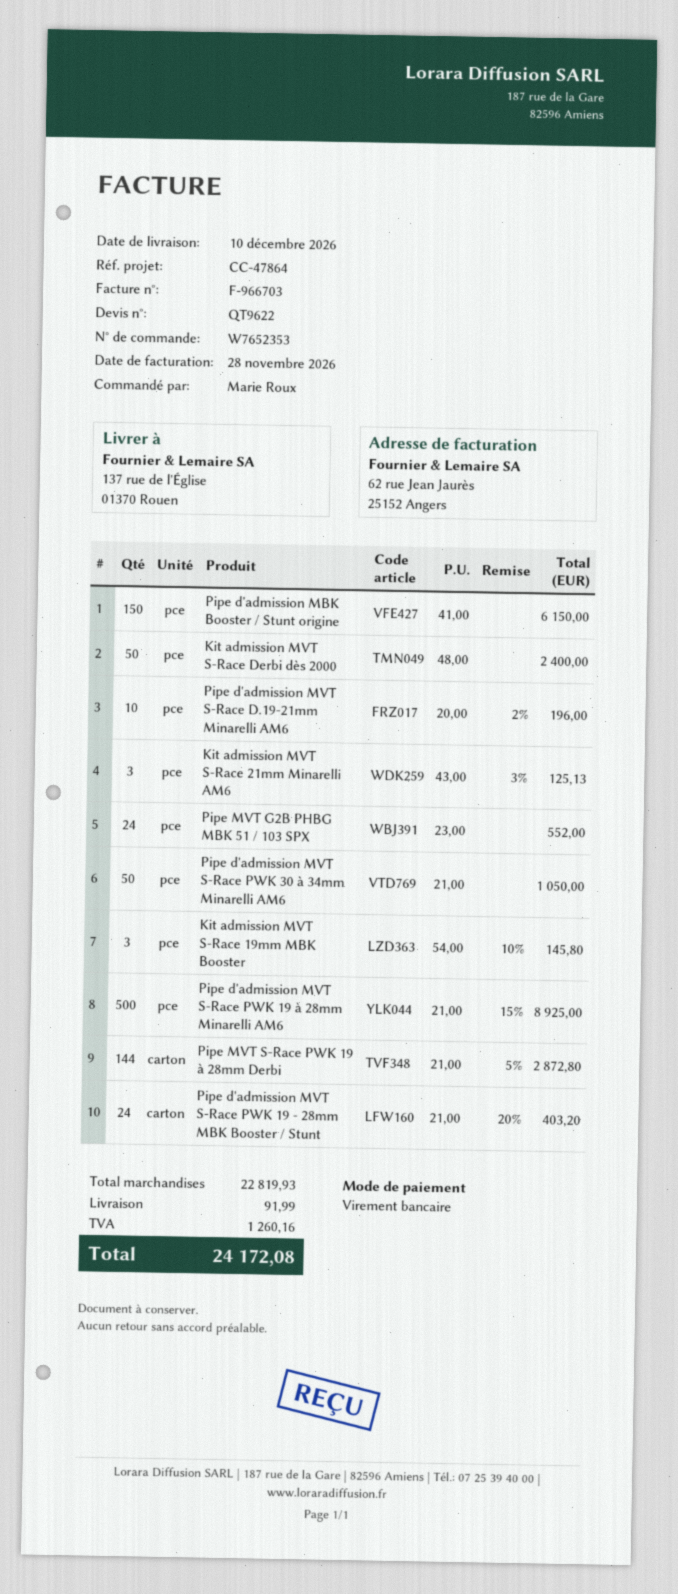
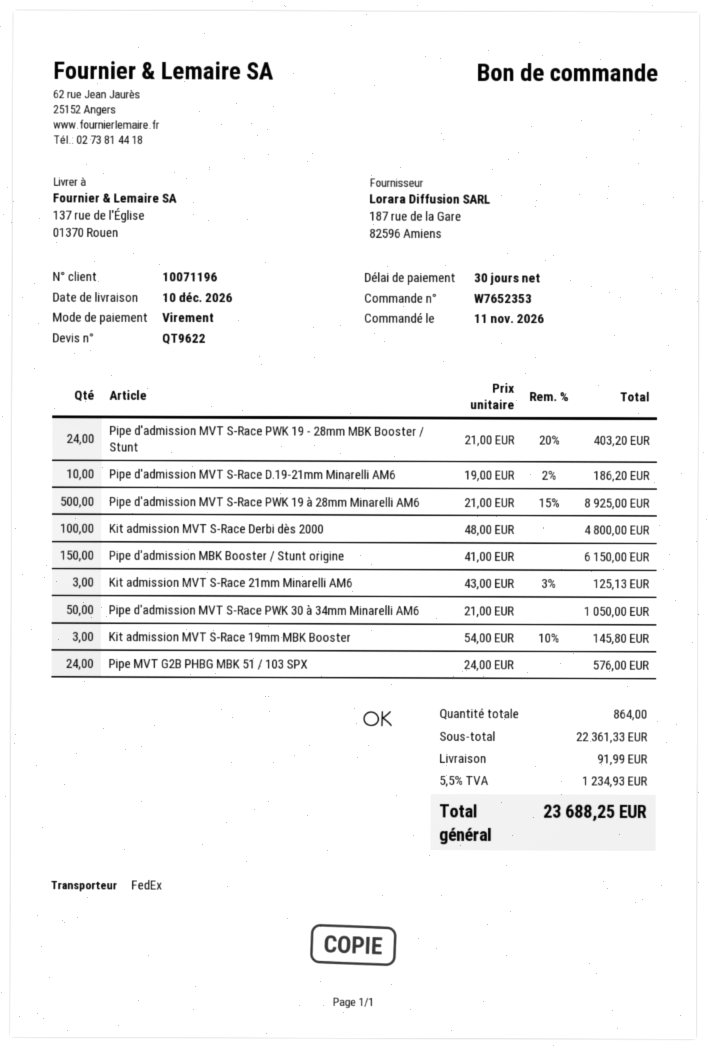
Kit admission MVT S-Race Derbi dès 2000: 50 x 48.00 = 2400.00 -> 100 x 48.00 = 4800.00
Pipe d'admission MVT S-Race D.19-21mm Minarelli AM6: 10 x 20.00 - 2% = 196.00 -> 10 x 19.00 - 2% = 186.20
Pipe MVT G2B PHBG MBK 51 / 103 SPX: 24 x 23.00 = 552.00 -> 24 x 24.00 = 576.00
Pipe MVT S-Race PWK 19 à 28mm Derbi: 144 x 21.00 - 5% = 2872.80 -> none
subtotal: 22819.93 -> 22361.33
tax: 1260.16 -> 1234.93
total: 24172.08 -> 23688.25

